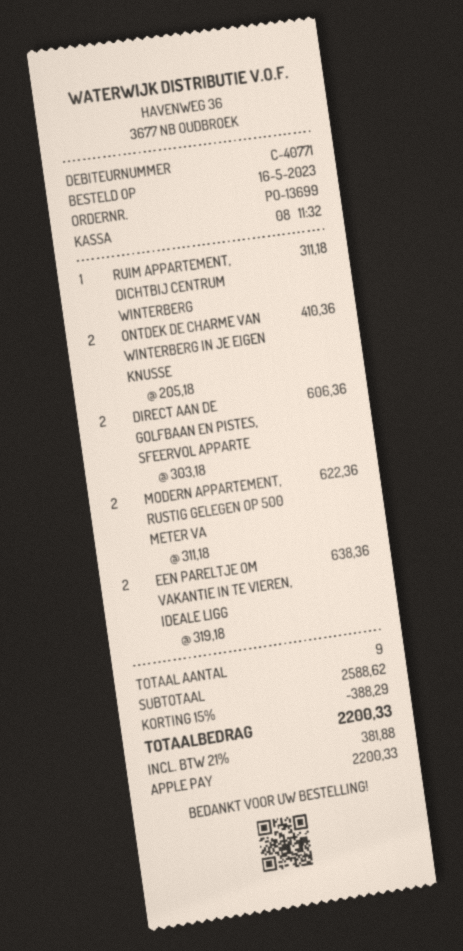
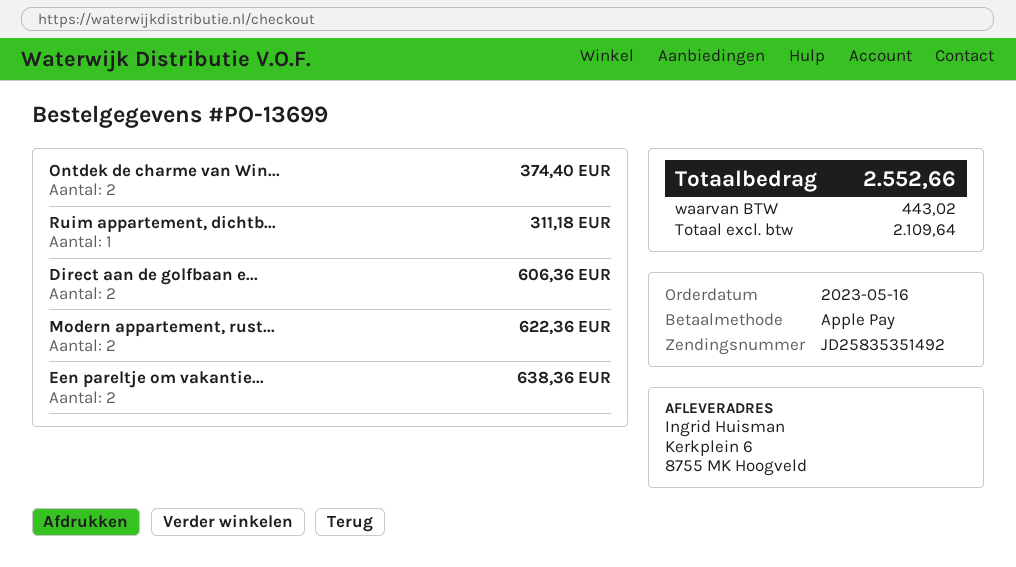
ONTDEK DE CHARME VAN WINTERBERG IN JE EIGEN KNUSSE: 2 for 410.36 -> 2 for 374.40
discount: 15% = 388.29 -> none
tax: 381.88 -> 443.02
total: 2200.33 -> 2552.66

